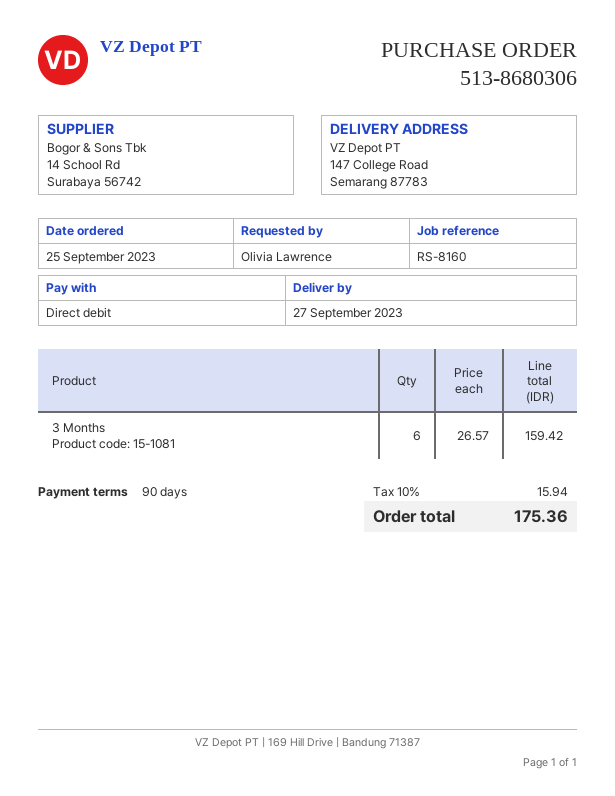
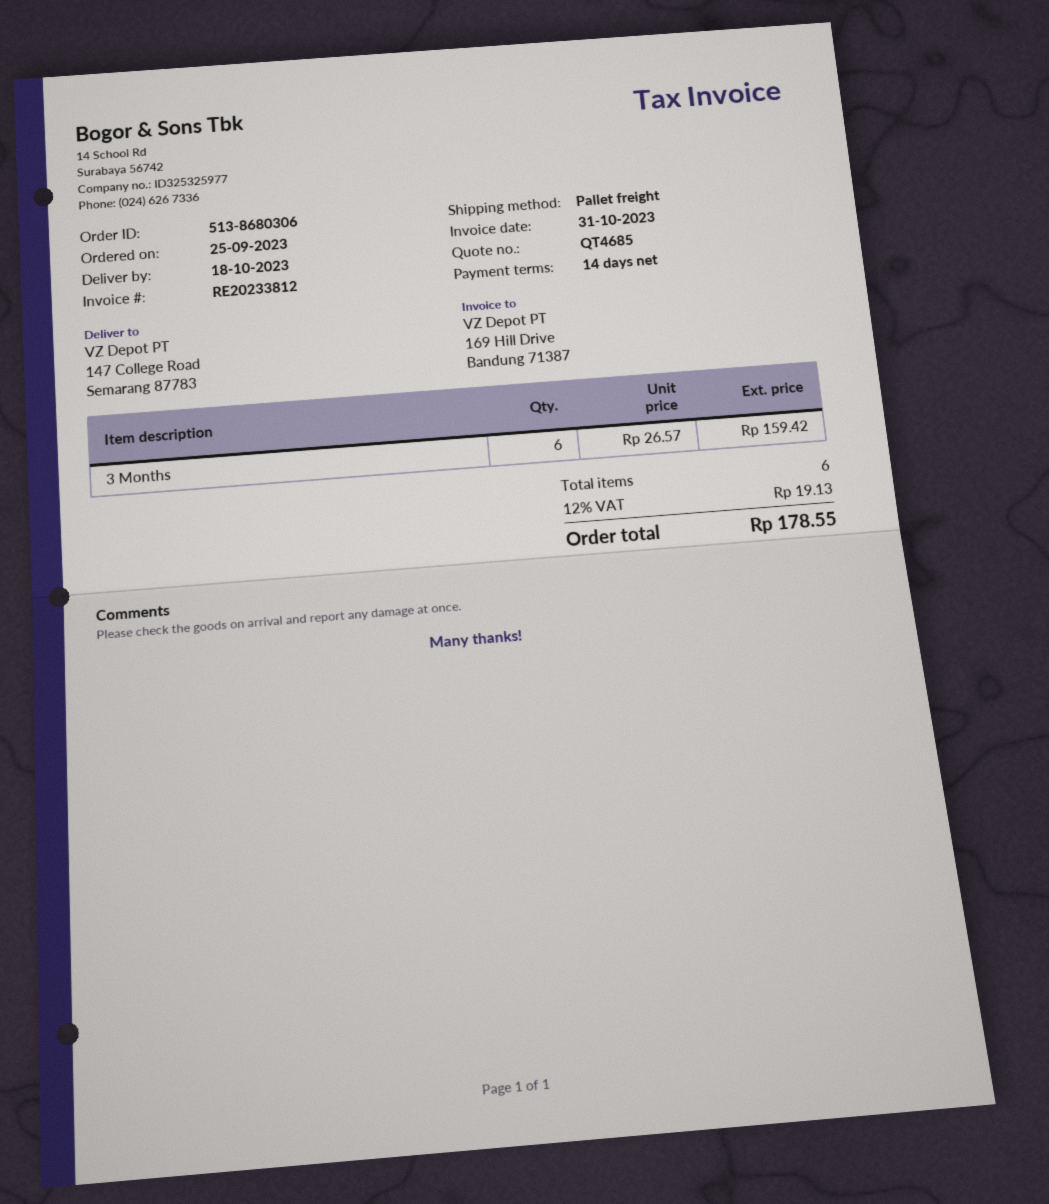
delivery date: 2023-09-27 -> 2023-10-18
payment terms: 90 days -> 14 days
tax: 10% = 15.94 -> 12% = 19.13
total: 175.36 -> 178.55

